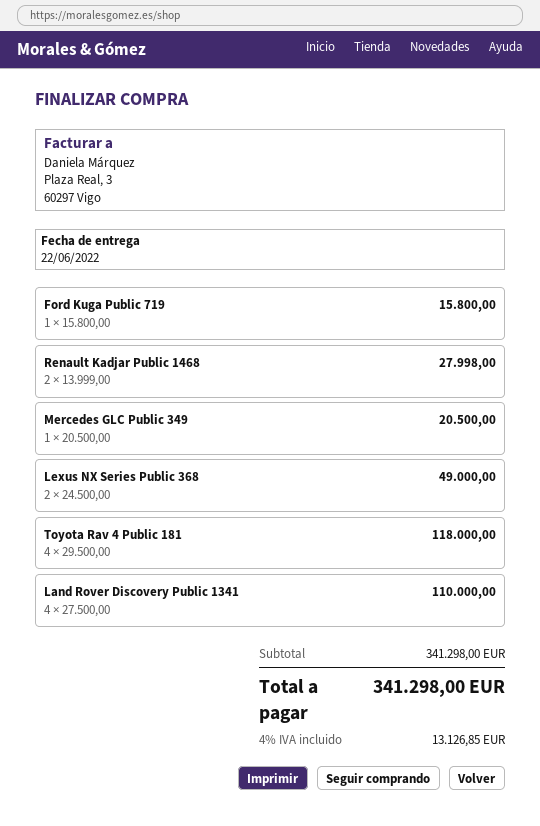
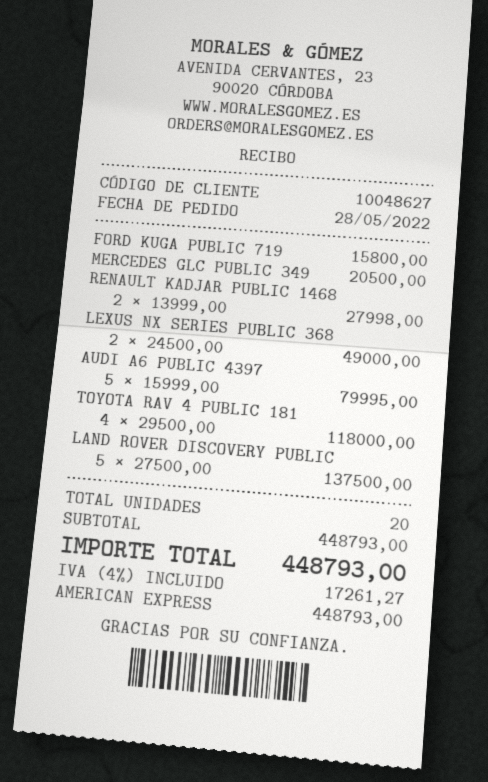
Land Rover Discovery Public 1341: 4 x 27500.00 = 110000.00 -> 5 x 27500.00 = 137500.00
AUDI A6 PUBLIC 4397: none -> 5 x 15999.00 = 79995.00
subtotal: 341298.00 -> 448793.00
tax: 4% = 13126.85 -> 4% = 17261.27
total: 341298.00 -> 448793.00

